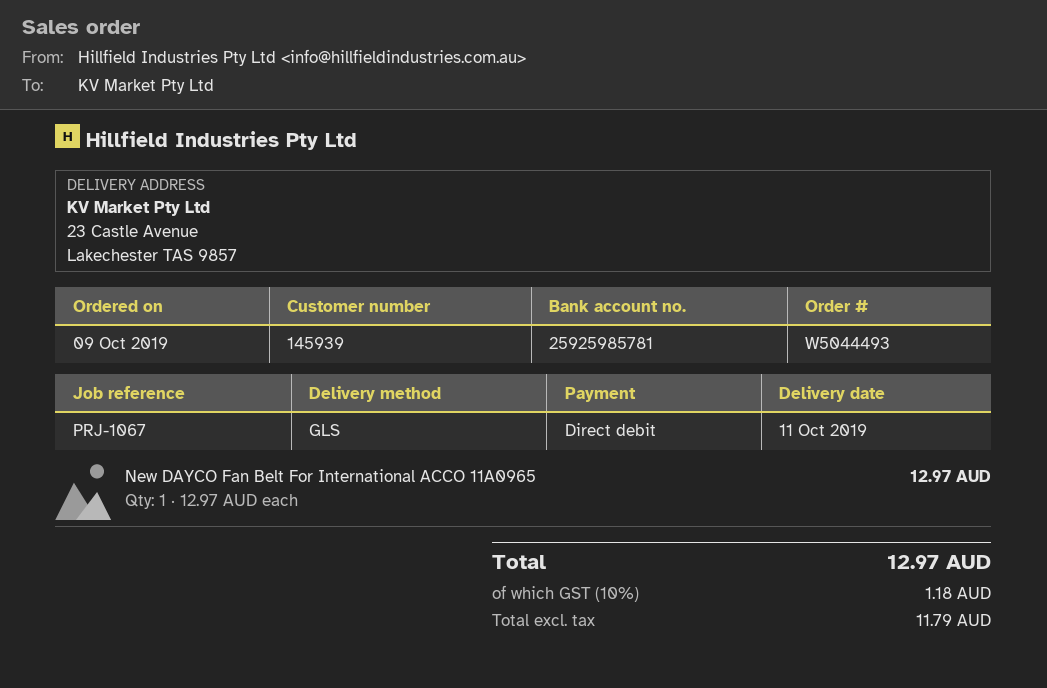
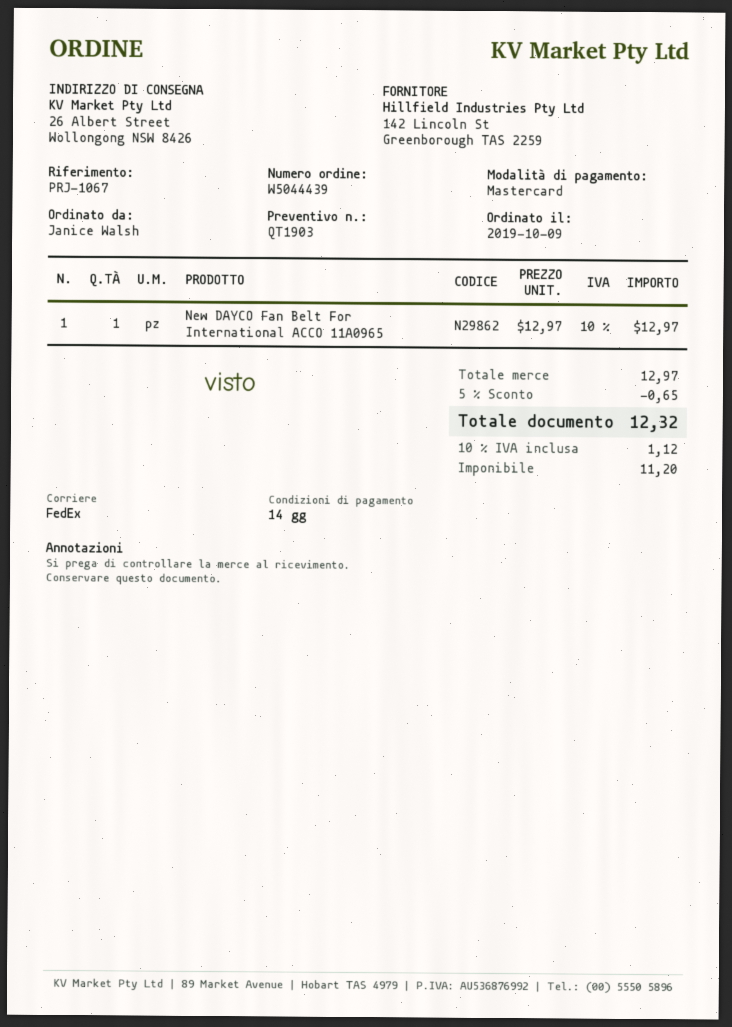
order number: W5044493 -> W5044439
payment method: direct debit -> Mastercard
shipping method: GLS -> FedEx
ship to: 23 Castle Avenue, Lakechester TAS 9857 -> 26 Albert Street, Wollongong NSW 8426
discount: none -> 5% = 0.65
net: 11.79 -> 11.20
tax: 10% = 1.18 -> 10% = 1.12
total: 12.97 -> 12.32

